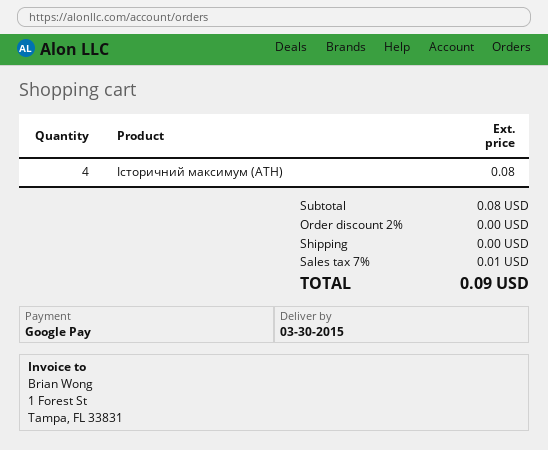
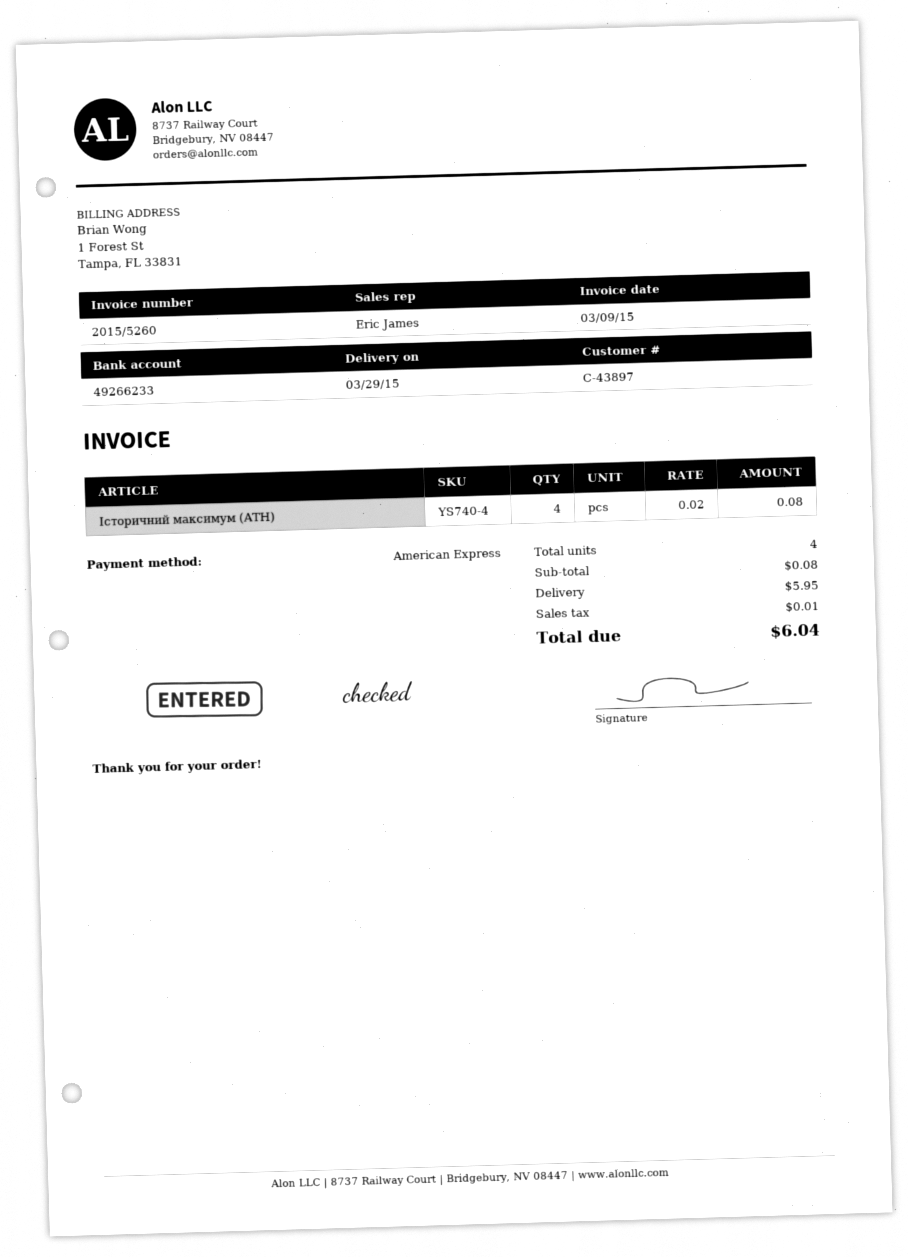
delivery date: 2015-03-30 -> 2015-03-29
payment method: Google Pay -> American Express
discount: 2% = 0.00 -> none
shipping: 0.00 -> 5.95
total: 0.09 -> 6.04

